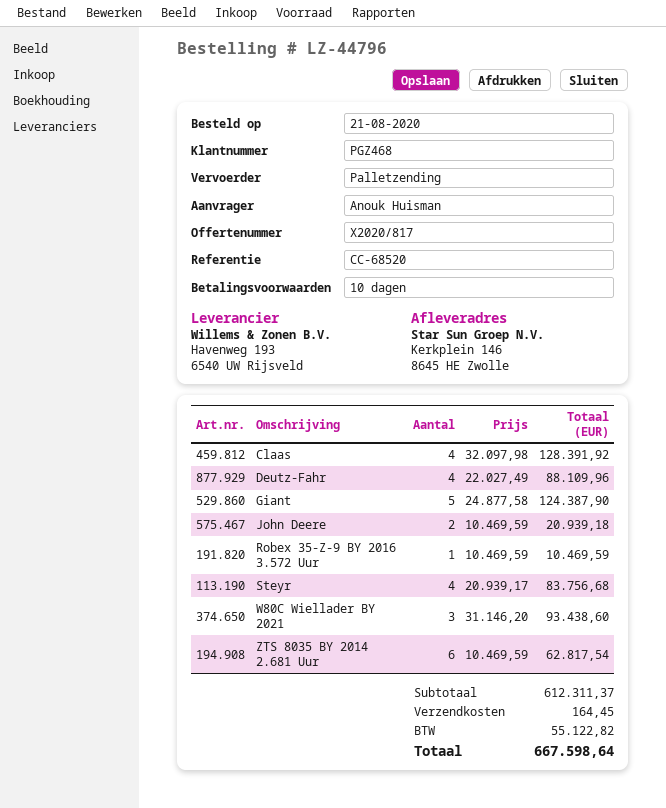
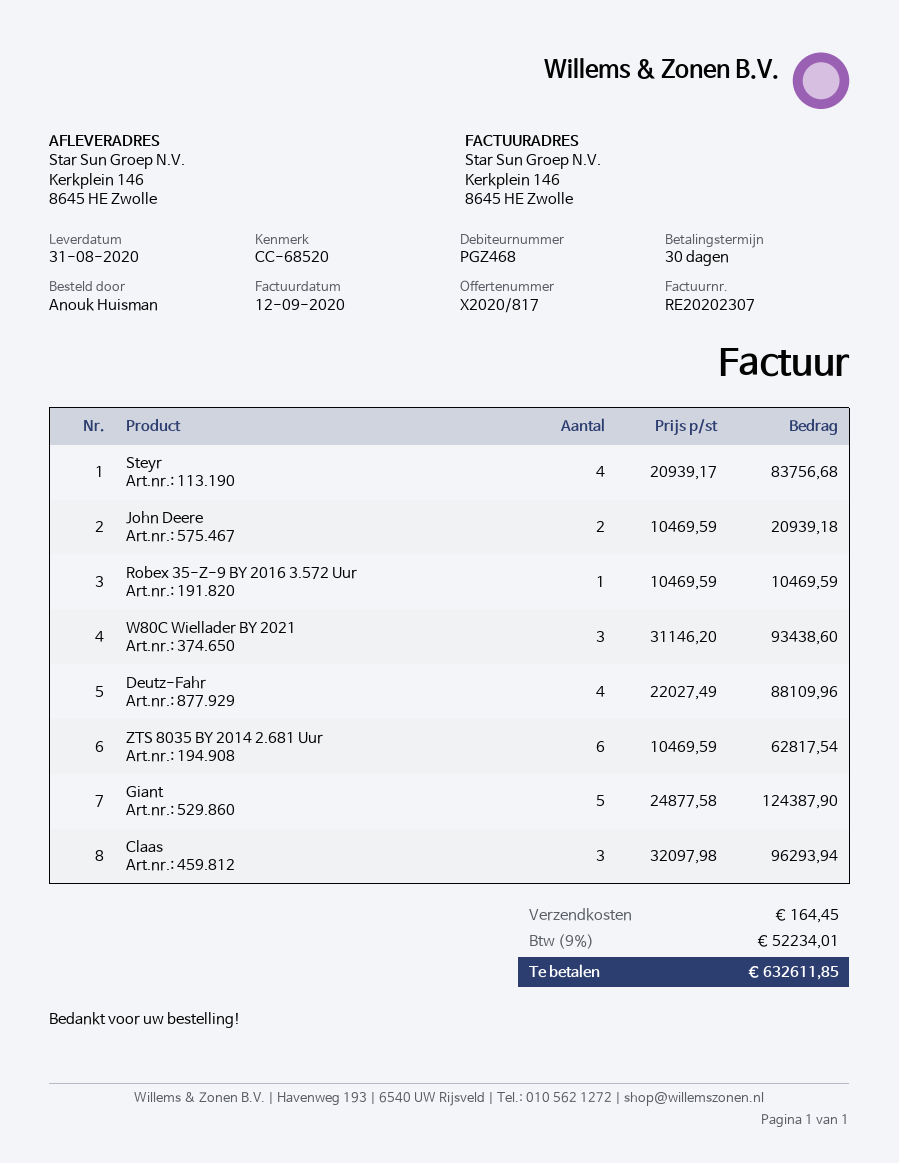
payment terms: 10 days -> 30 days
Claas: 4 x 32097.98 = 128391.92 -> 3 x 32097.98 = 96293.94
tax: 55122.82 -> 52234.01
total: 667598.64 -> 632611.85

